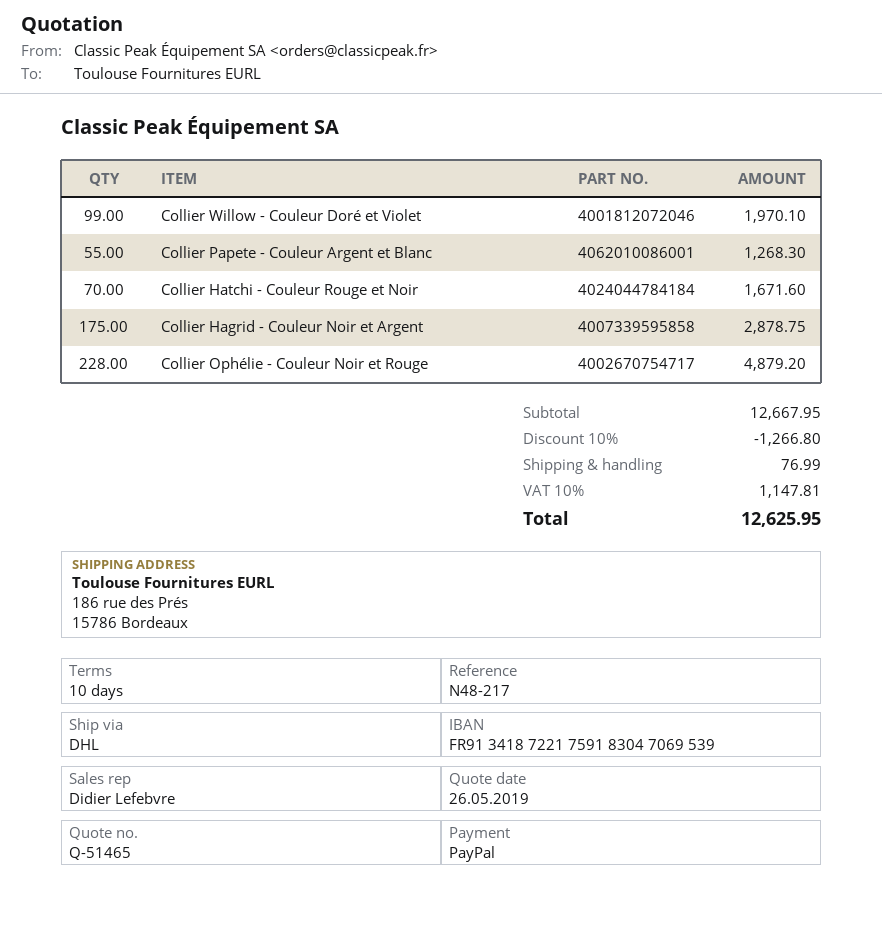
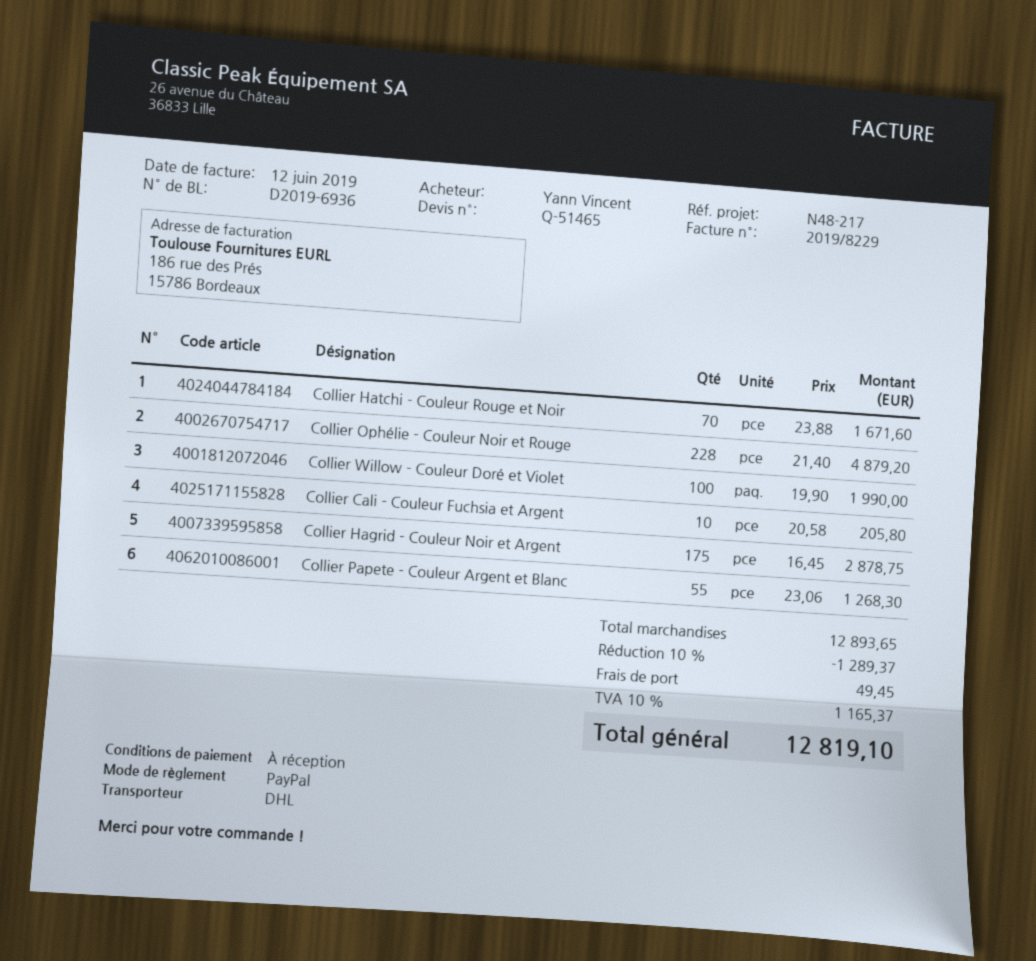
payment terms: 10 days -> on receipt
Collier Willow - Couleur Doré et Violet: 99 for 1970.10 -> 100 for 1990.00
Collier Cali - Couleur Fuchsia et Argent: none -> 10 for 205.80
subtotal: 12667.95 -> 12893.65
discount: 10% = 1266.80 -> 10% = 1289.37
shipping: 76.99 -> 49.45
tax: 10% = 1147.81 -> 10% = 1165.37
total: 12625.95 -> 12819.10

